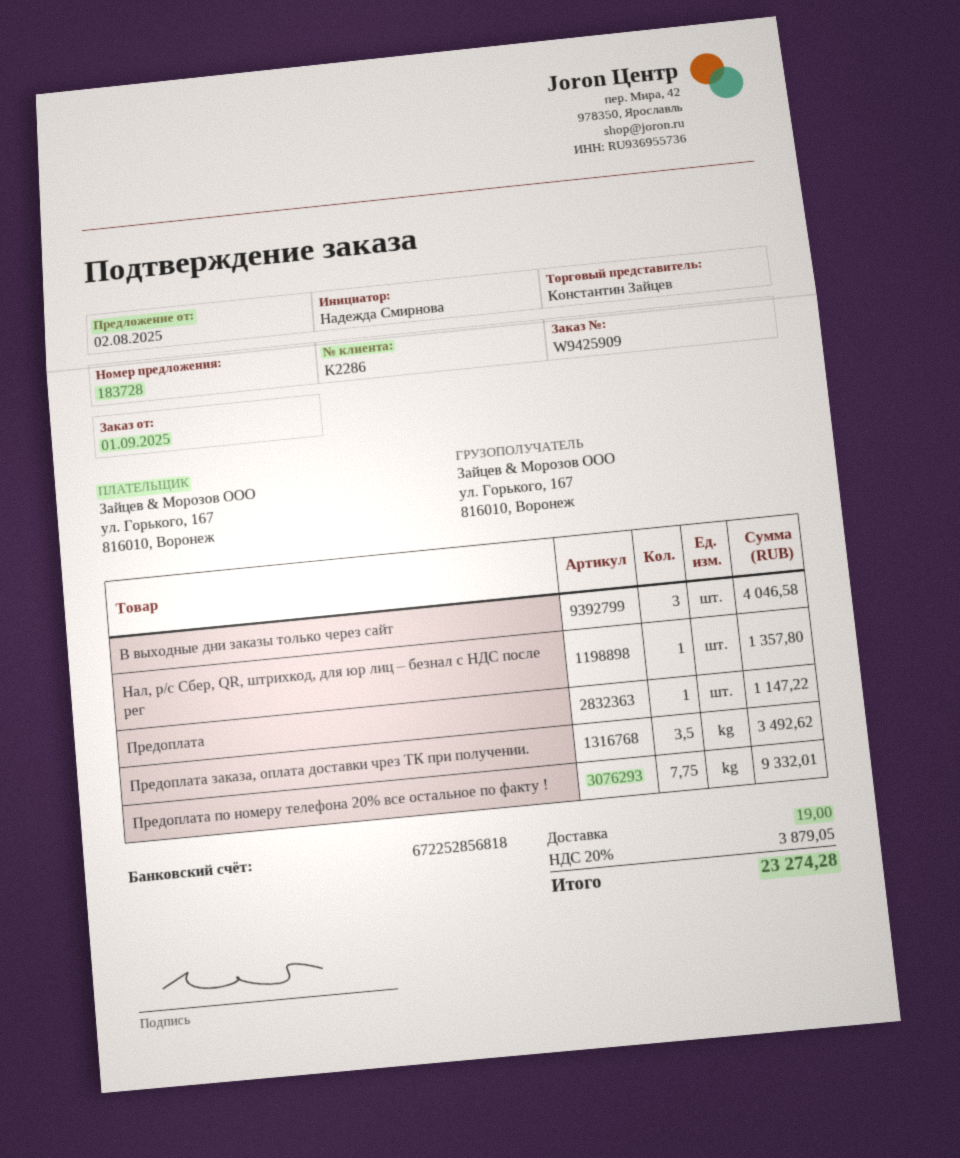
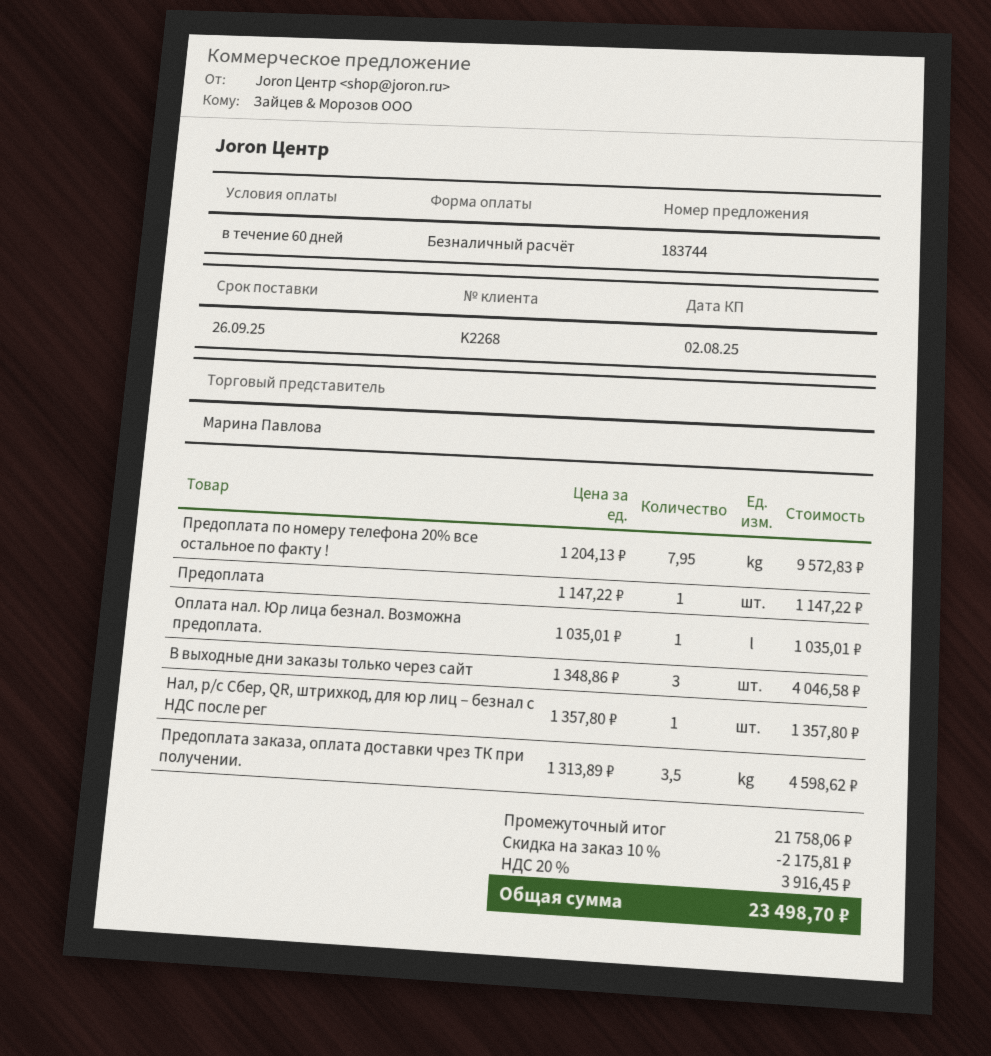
quote number: 183728 -> 183744
customer number: K2286 -> K2268
sales rep: Константин Зайцев -> Марина Павлова
Предоплата заказа, оплата доставки чрез ТК при получении.: 3.5 for 3492.62 -> 3.5 for 4598.62
Предоплата по номеру телефона 20% все остальное по факту !: 7.75 for 9332.01 -> 7.95 for 9572.83
Оплата нал. Юр лица безнал. Возможна предоплата.: none -> 1 for 1035.01
discount: none -> 10% = 2175.81
shipping: 19.00 -> none
tax: 20% = 3879.05 -> 20% = 3916.45
total: 23274.28 -> 23498.70

